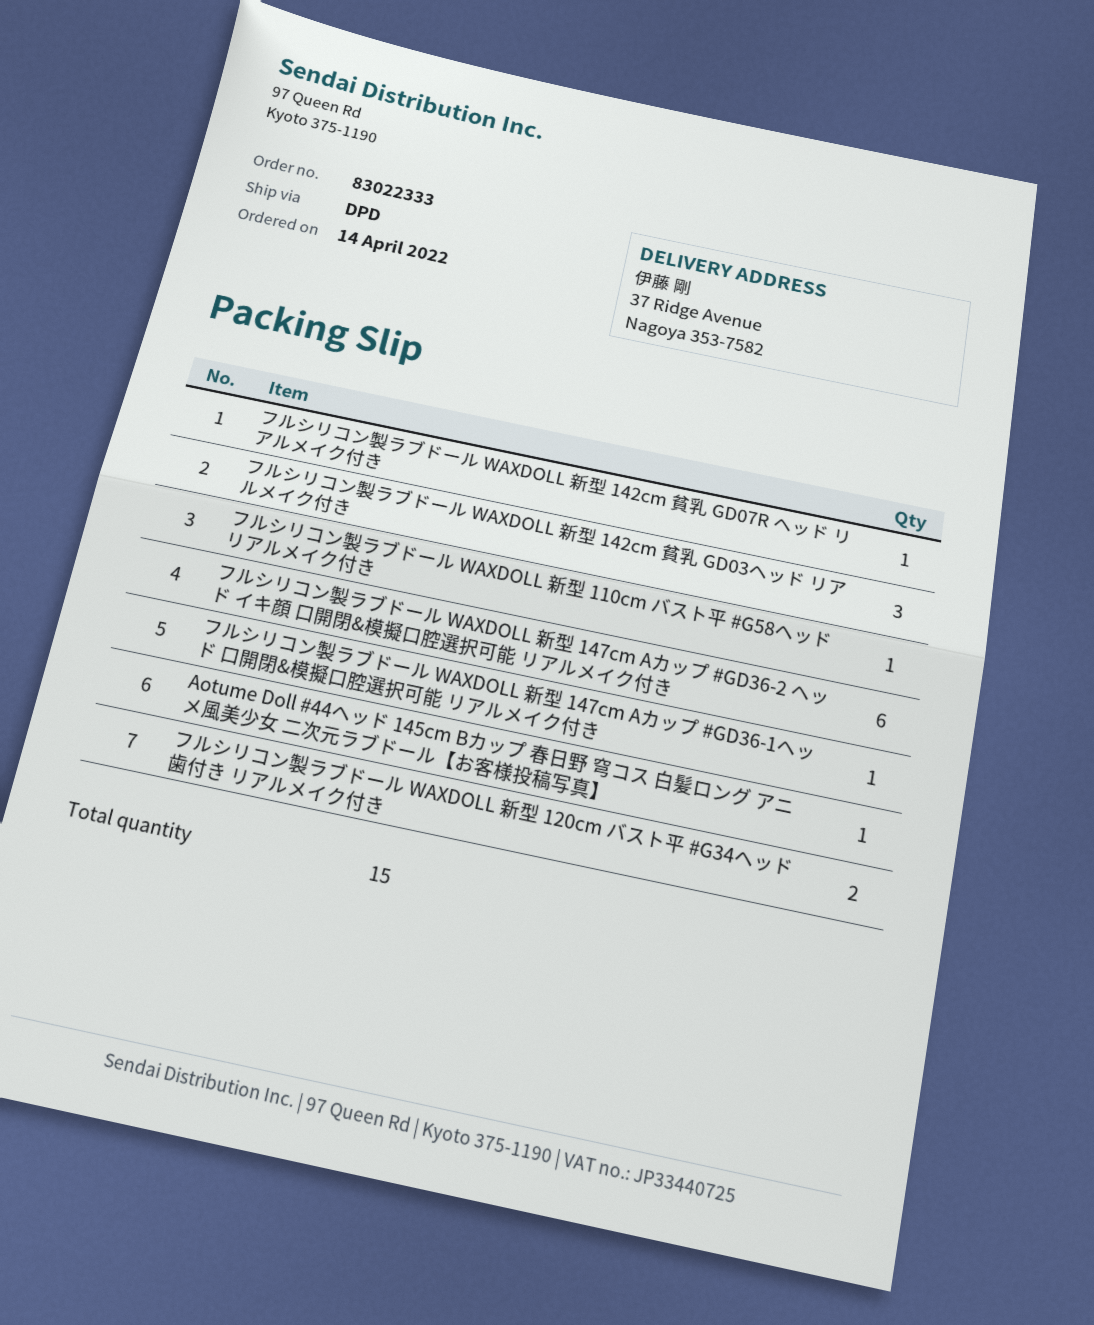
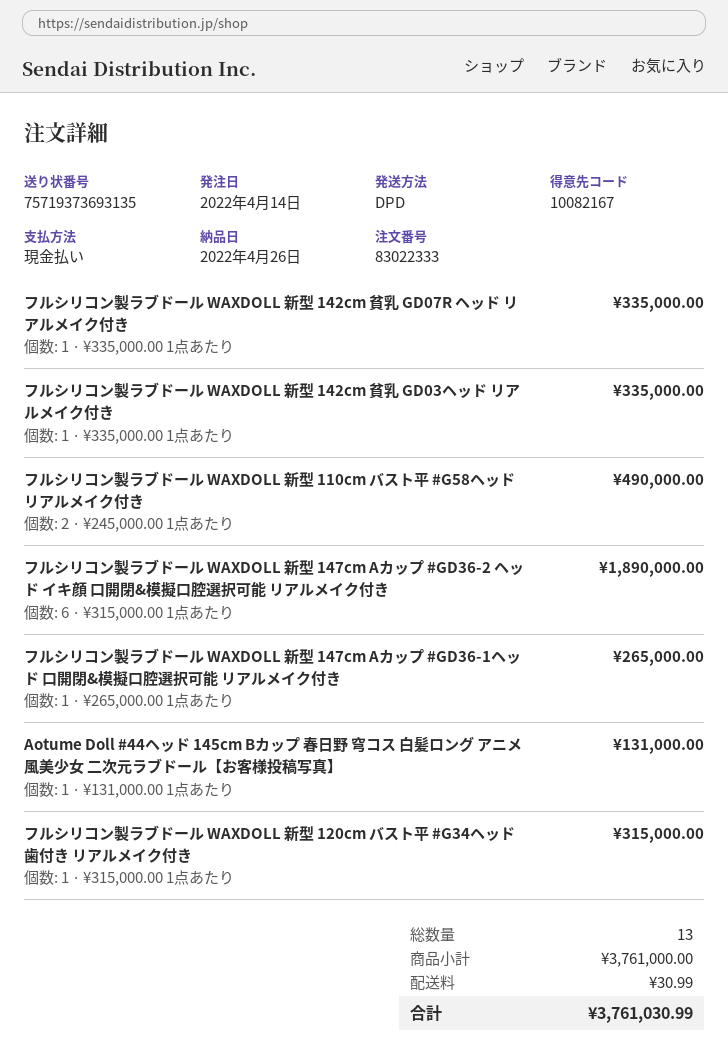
フルシリコン製ラブドール WAXDOLL 新型 142cm 貧乳 GD03ヘッド リアルメイク付き: 3 -> 1
フルシリコン製ラブドール WAXDOLL 新型 110cm バスト平 #G58ヘッド リアルメイク付き: 1 -> 2
フルシリコン製ラブドール WAXDOLL 新型 120cm バスト平 #G34ヘッド歯付き リアルメイク付き: 2 -> 1
total quantity: 15 -> 13

